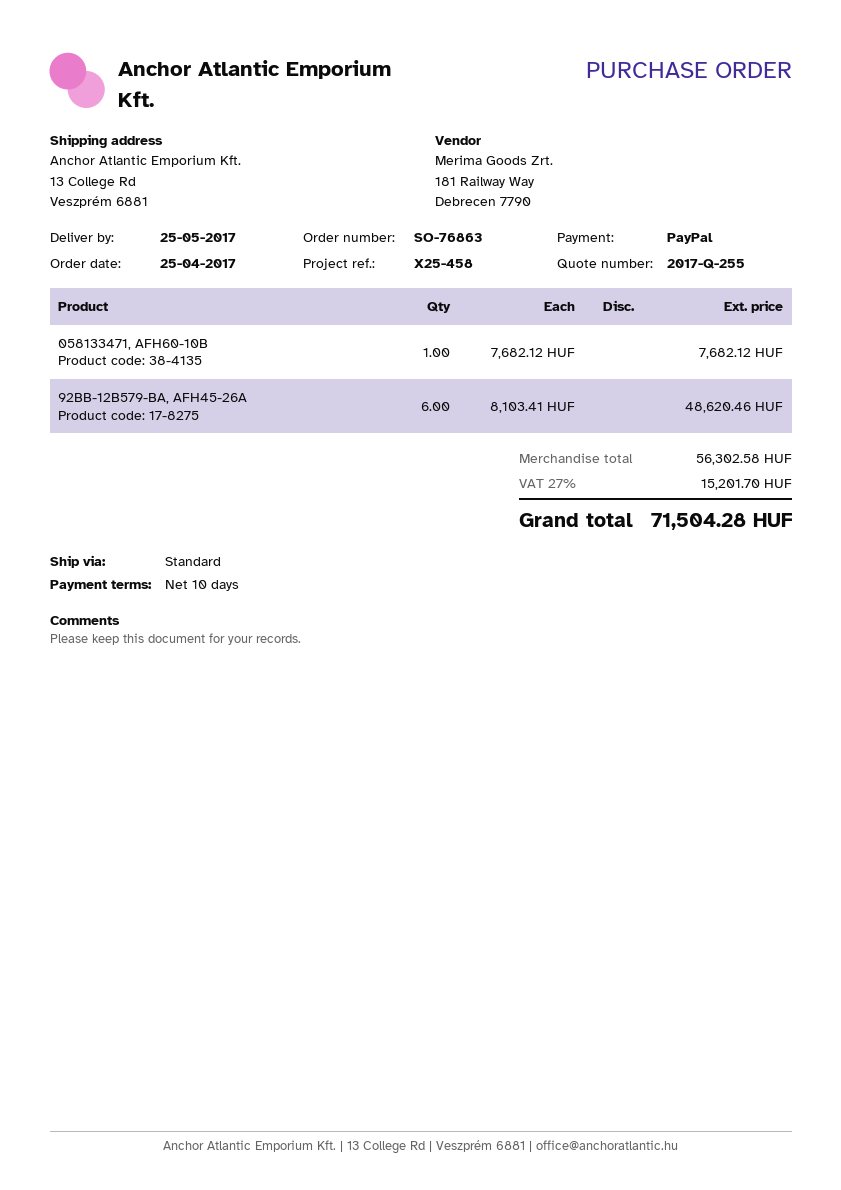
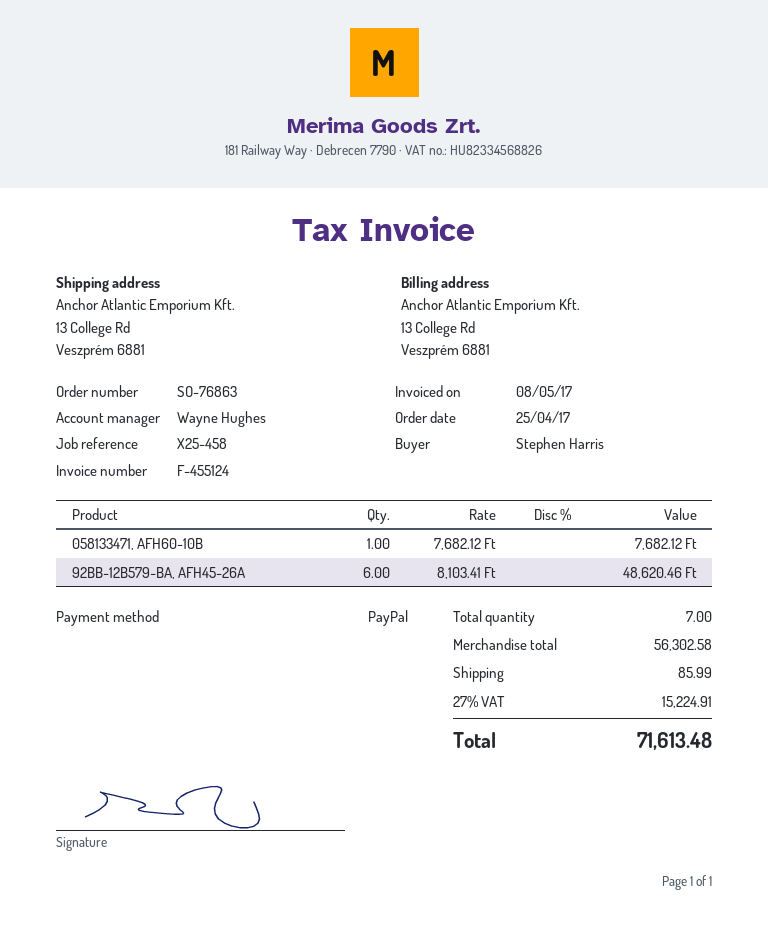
shipping: none -> 85.99
tax: 27% = 15201.70 -> 27% = 15224.91
total: 71504.28 -> 71613.48

